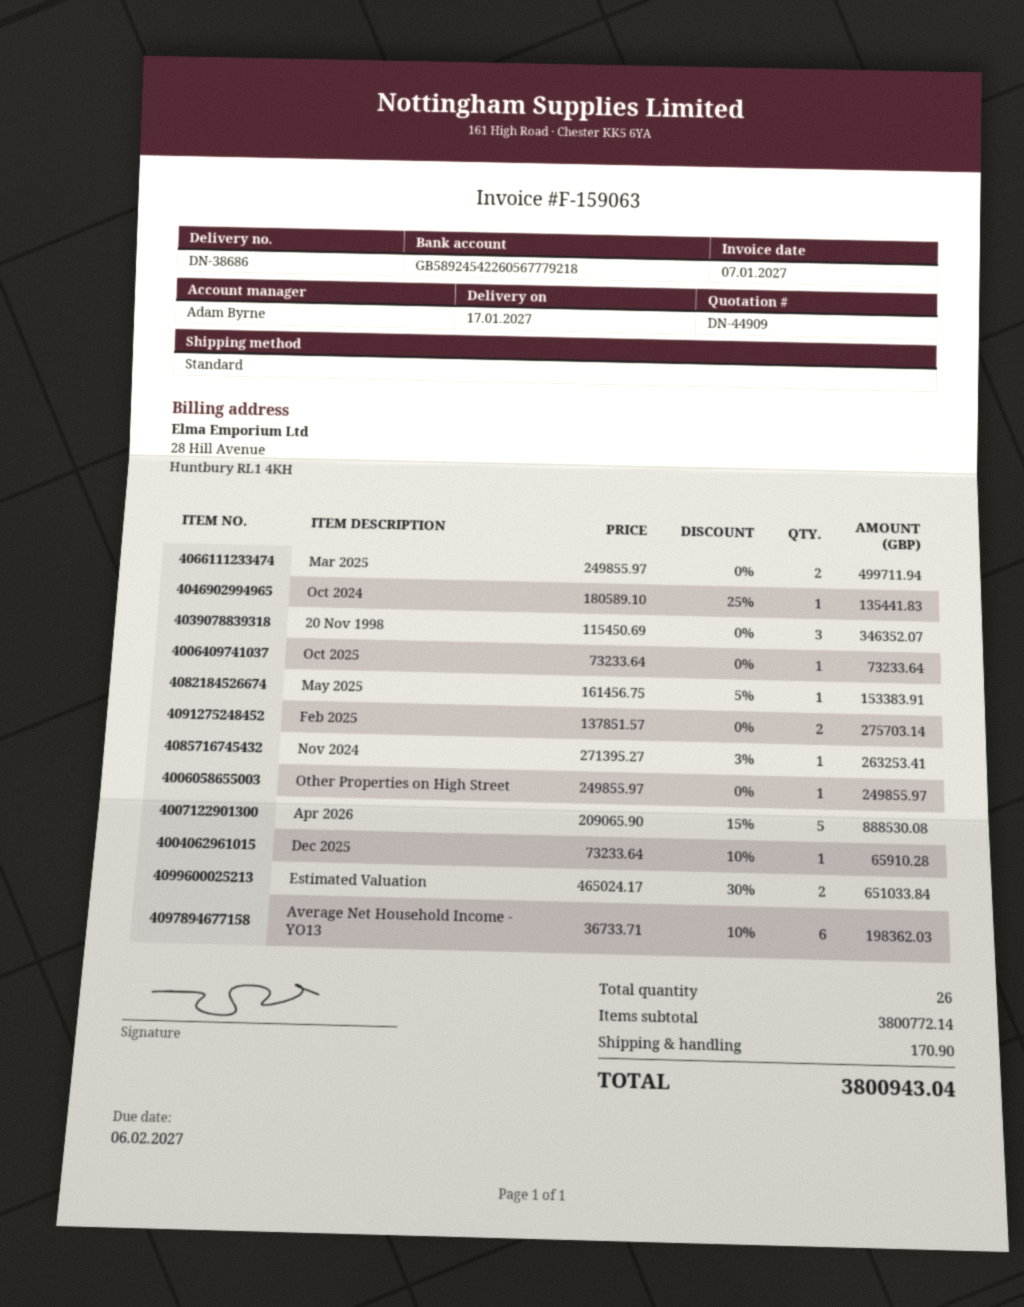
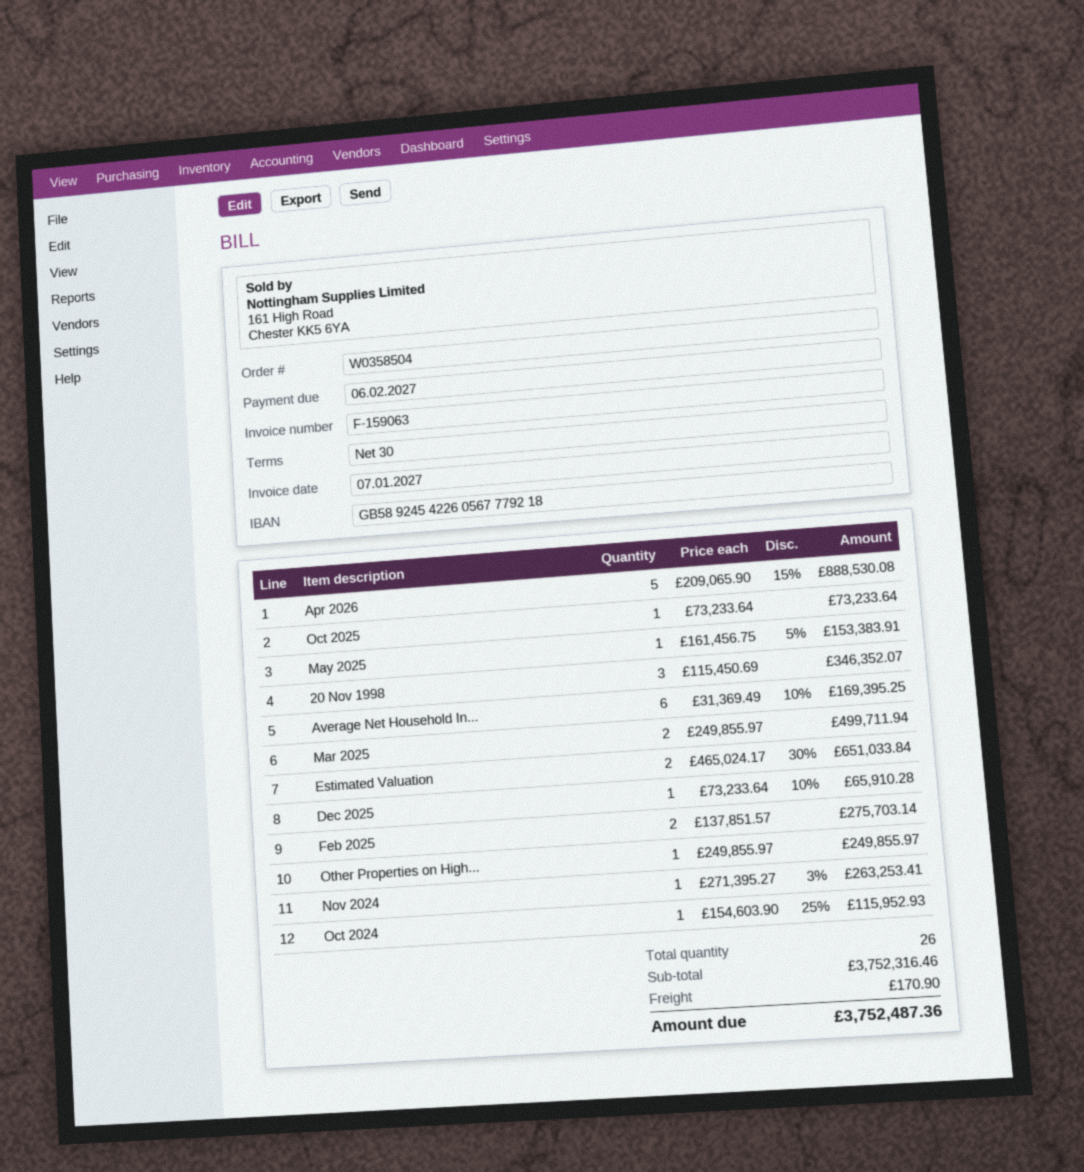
Oct 2024: 1 x 180589.10 - 25% = 135441.83 -> 1 x 154603.90 - 25% = 115952.93
Average Net Household Income - YO13: 6 x 36733.71 - 10% = 198362.03 -> 6 x 31369.49 - 10% = 169395.25
subtotal: 3800772.14 -> 3752316.46
total: 3800943.04 -> 3752487.36

